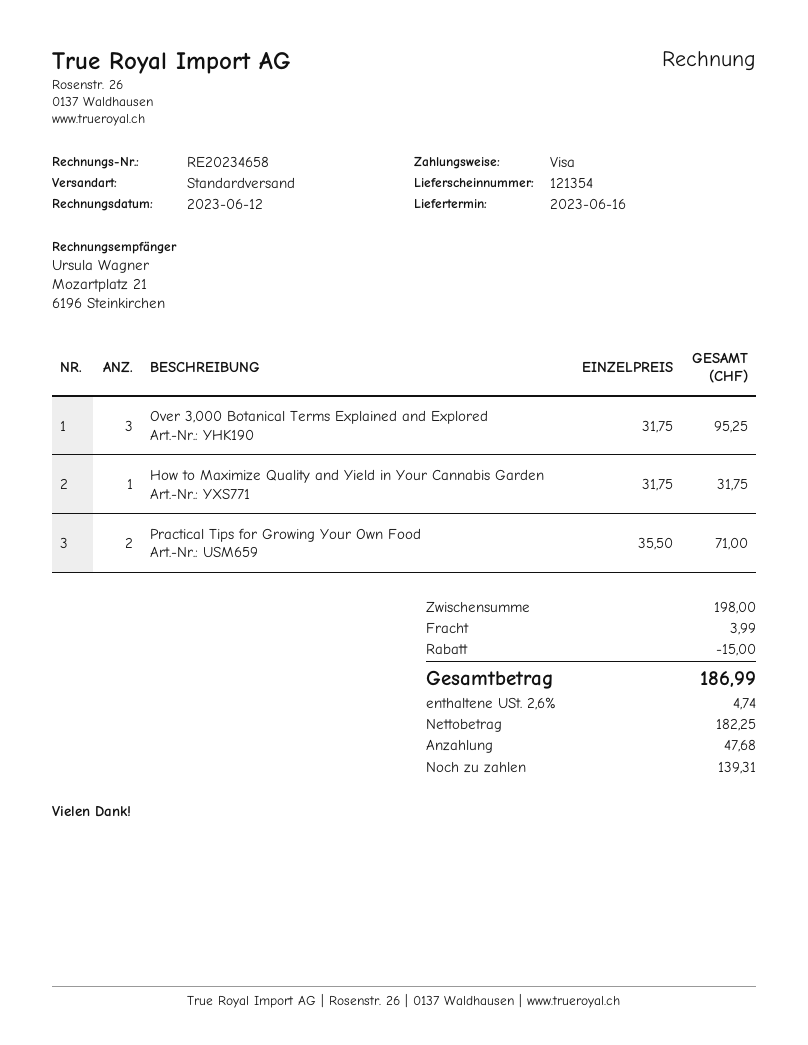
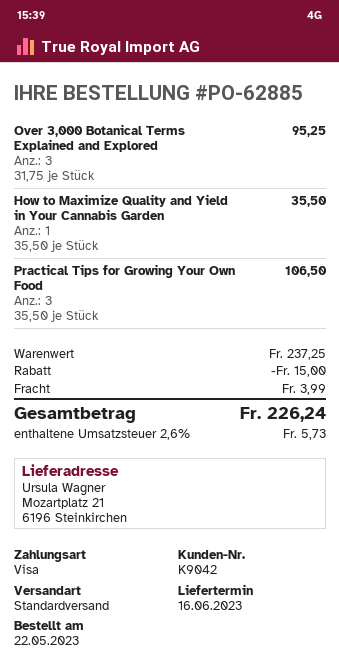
How to Maximize Quality and Yield in Your Cannabis Garden: 1 x 31.75 = 31.75 -> 1 x 35.50 = 35.50
Practical Tips for Growing Your Own Food: 2 x 35.50 = 71.00 -> 3 x 35.50 = 106.50
subtotal: 198.00 -> 237.25
tax: 2.6% = 4.74 -> 2.6% = 5.73
total: 186.99 -> 226.24

